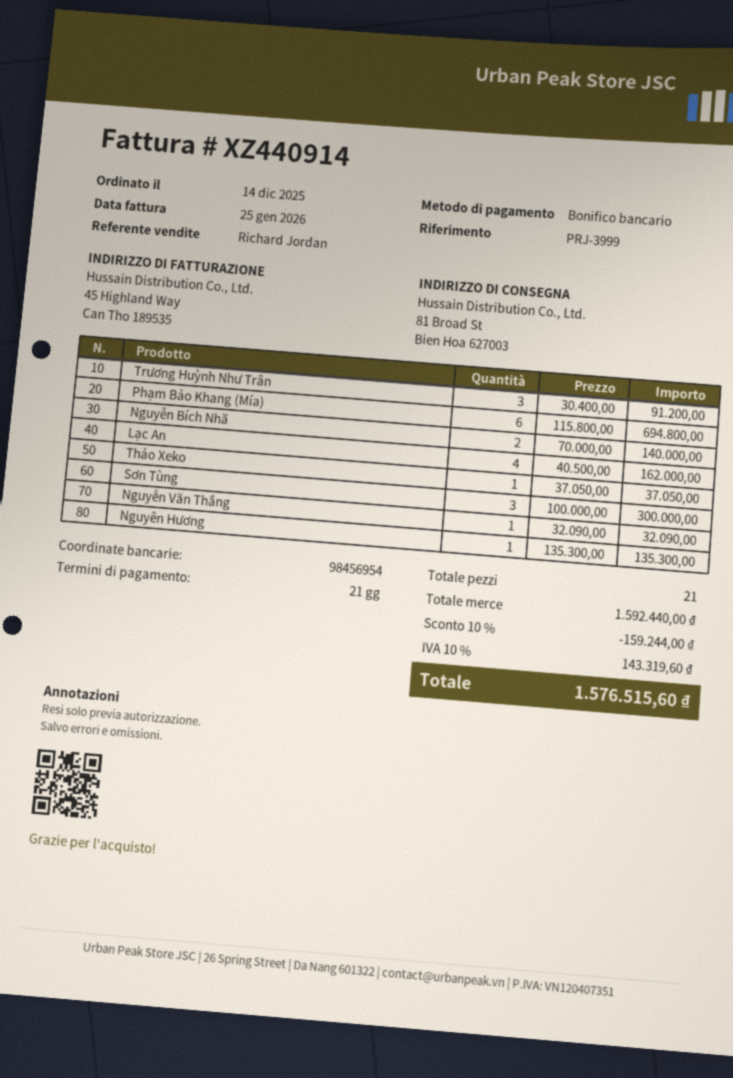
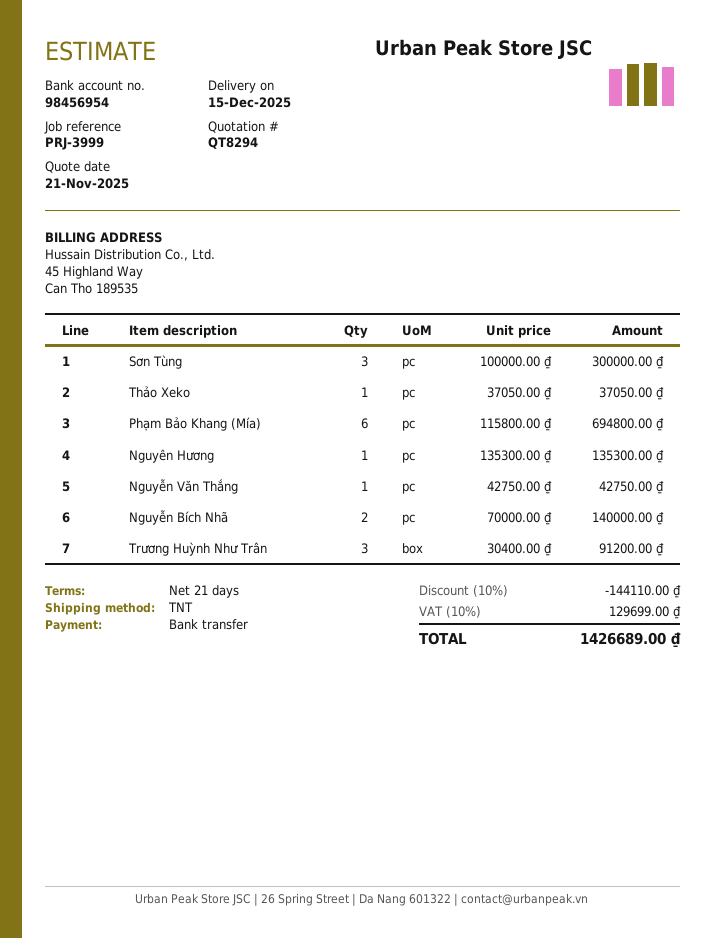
Lạc An: 4 x 40500.00 = 162000.00 -> none
Nguyễn Văn Thắng: 1 x 32090.00 = 32090.00 -> 1 x 42750.00 = 42750.00
discount: 10% = 159244.00 -> 10% = 144110.00
tax: 10% = 143319.60 -> 10% = 129699.00
total: 1576515.60 -> 1426689.00

